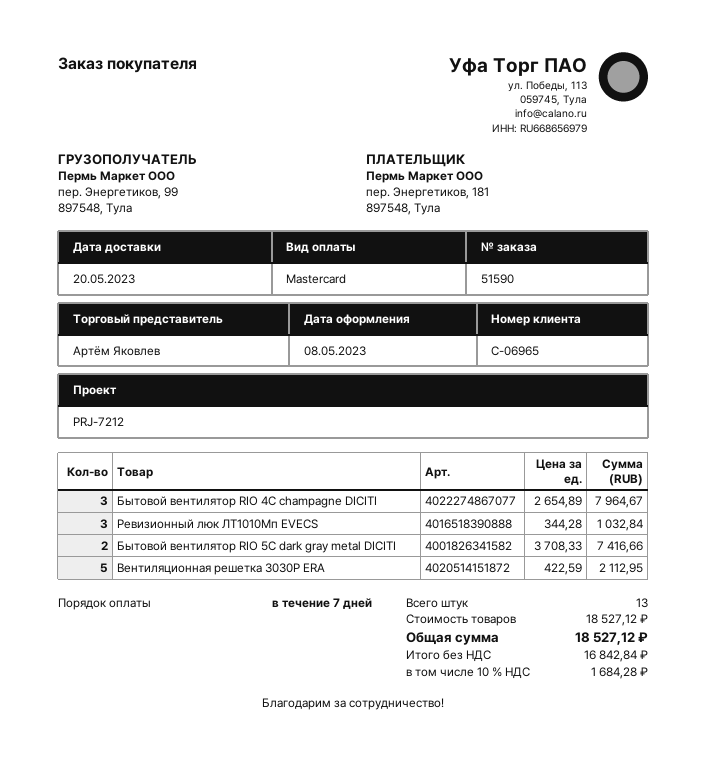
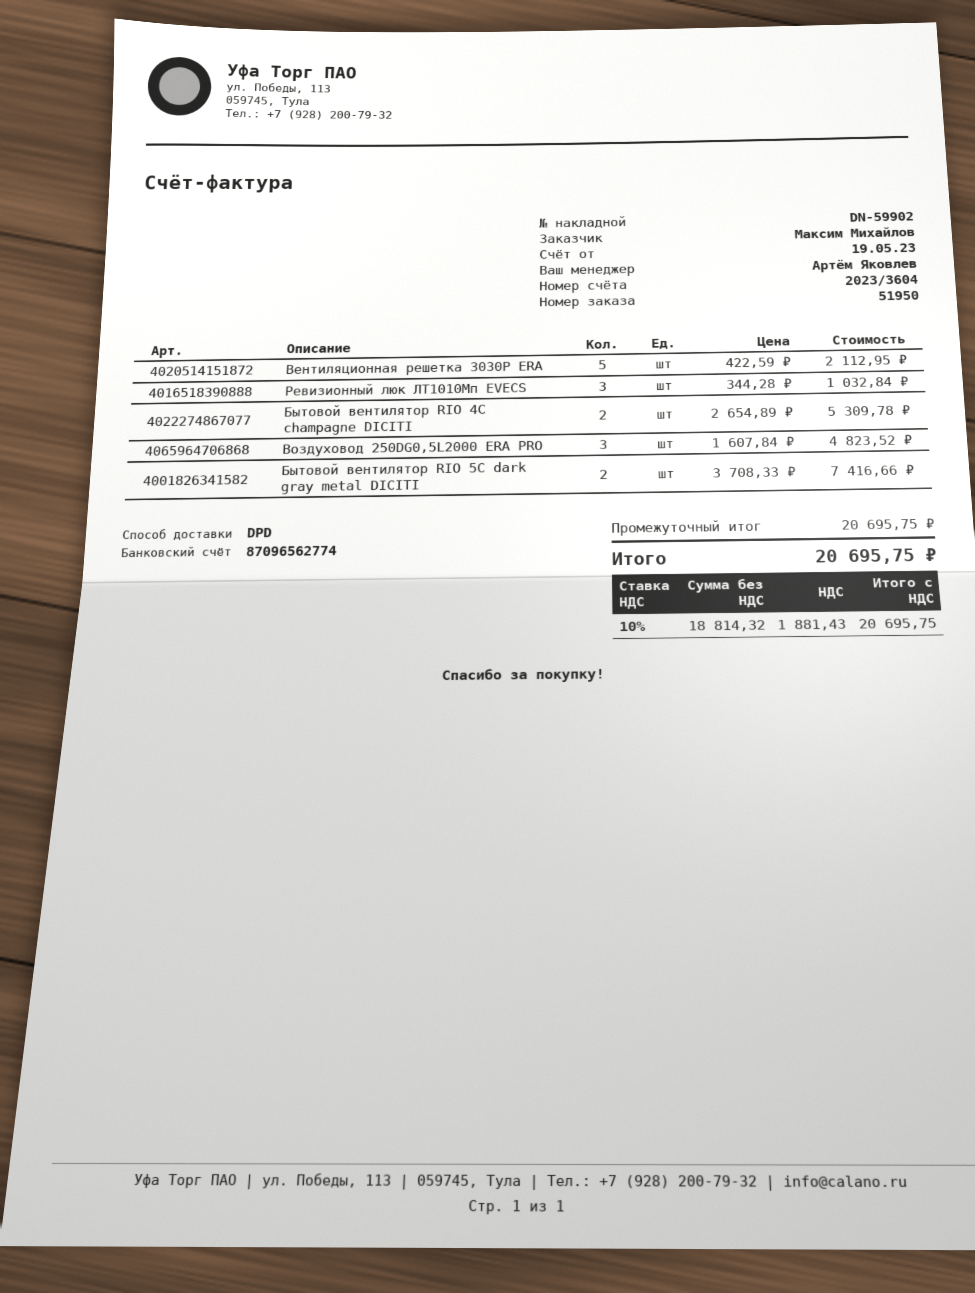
order number: 51590 -> 51950
Бытовой вентилятор RIO 4C champagne DICITI: 3 x 2654.89 = 7964.67 -> 2 x 2654.89 = 5309.78
Воздуховод 250DG0,5L2000 ERA PRO: none -> 3 x 1607.84 = 4823.52
subtotal: 18527.12 -> 20695.75
net: 16842.84 -> 18814.32
tax: 10% = 1684.28 -> 10% = 1881.43
total: 18527.12 -> 20695.75

